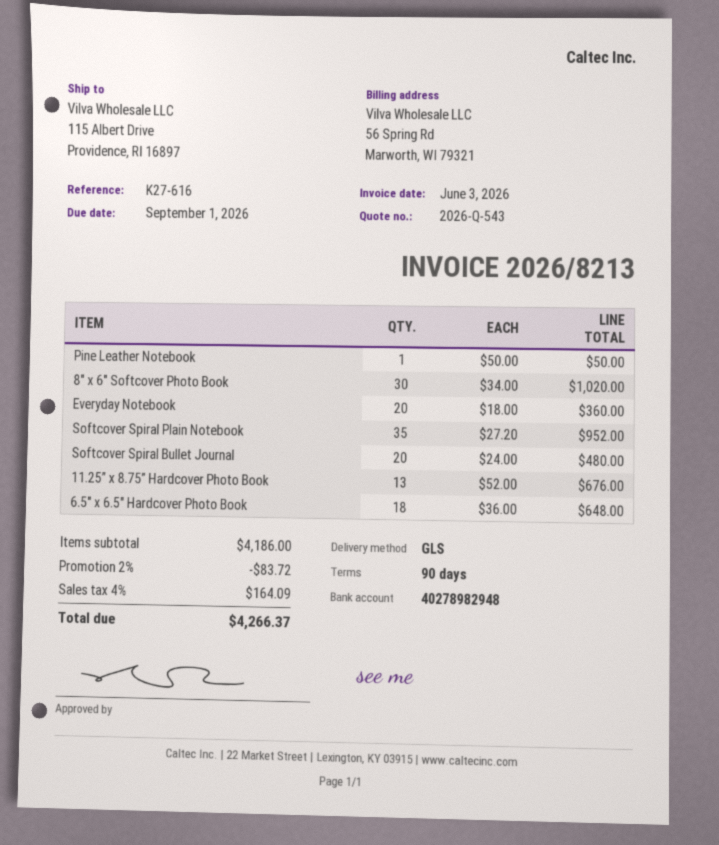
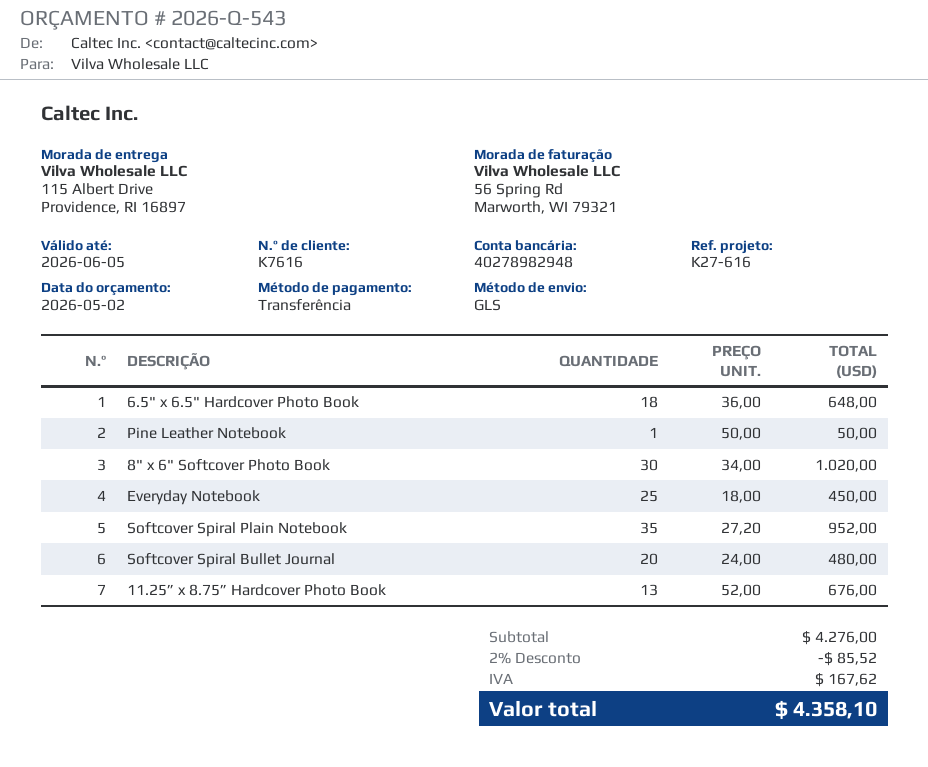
Everyday Notebook: 20 x 18.00 = 360.00 -> 25 x 18.00 = 450.00
subtotal: 4186.00 -> 4276.00
discount: 2% = 83.72 -> 2% = 85.52
tax: 164.09 -> 167.62
total: 4266.37 -> 4358.10

